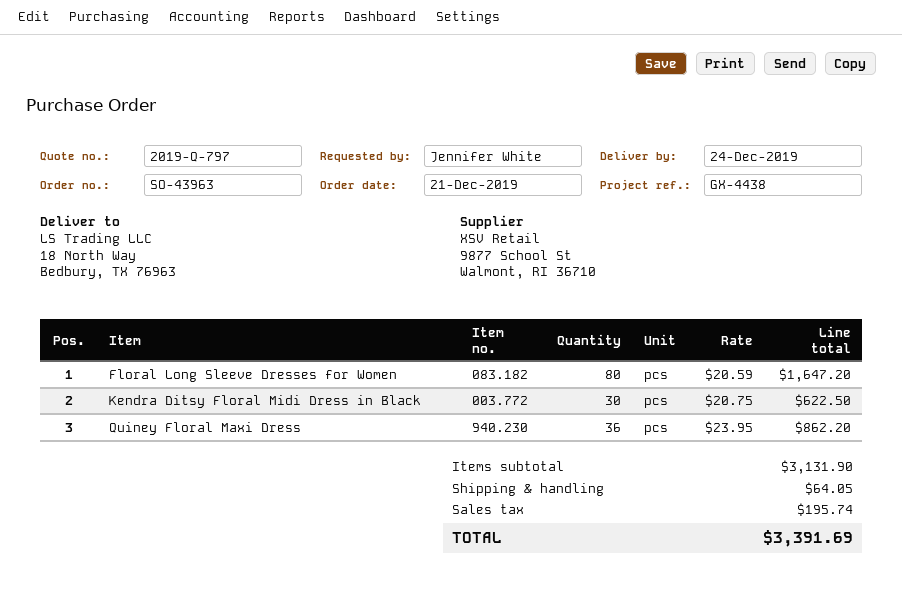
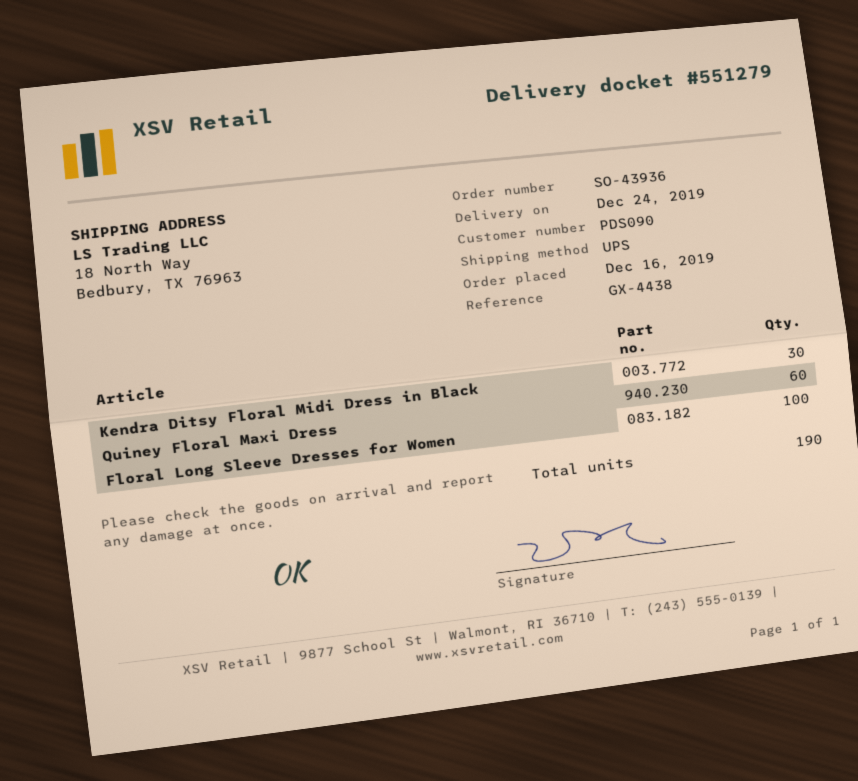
order number: SO-43963 -> SO-43936
order date: 2019-12-21 -> 2019-12-16
Floral Long Sleeve Dresses for Women: 80 -> 100
Quiney Floral Maxi Dress: 36 -> 60

